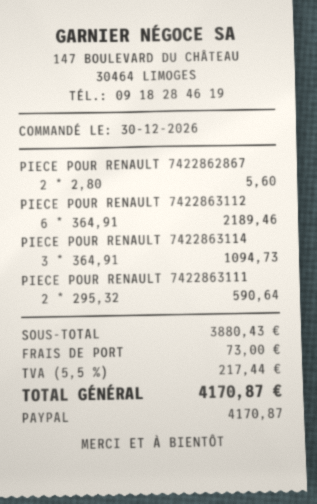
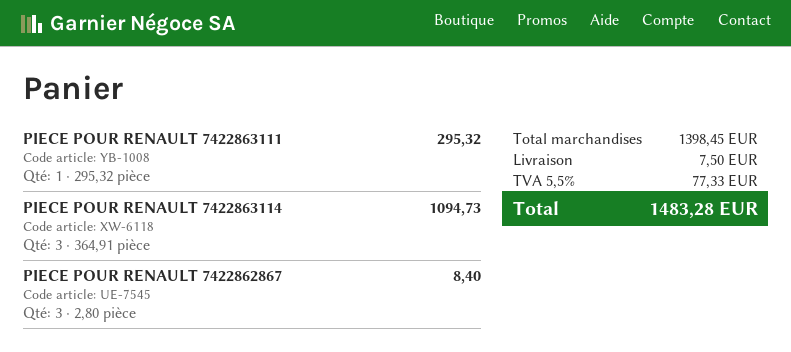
PIECE POUR RENAULT 7422862867: 2 x 2.80 = 5.60 -> 3 x 2.80 = 8.40
PIECE POUR RENAULT 7422863112: 6 x 364.91 = 2189.46 -> none
PIECE POUR RENAULT 7422863111: 2 x 295.32 = 590.64 -> 1 x 295.32 = 295.32
subtotal: 3880.43 -> 1398.45
shipping: 73.00 -> 7.50
tax: 5.5% = 217.44 -> 5.5% = 77.33
total: 4170.87 -> 1483.28

